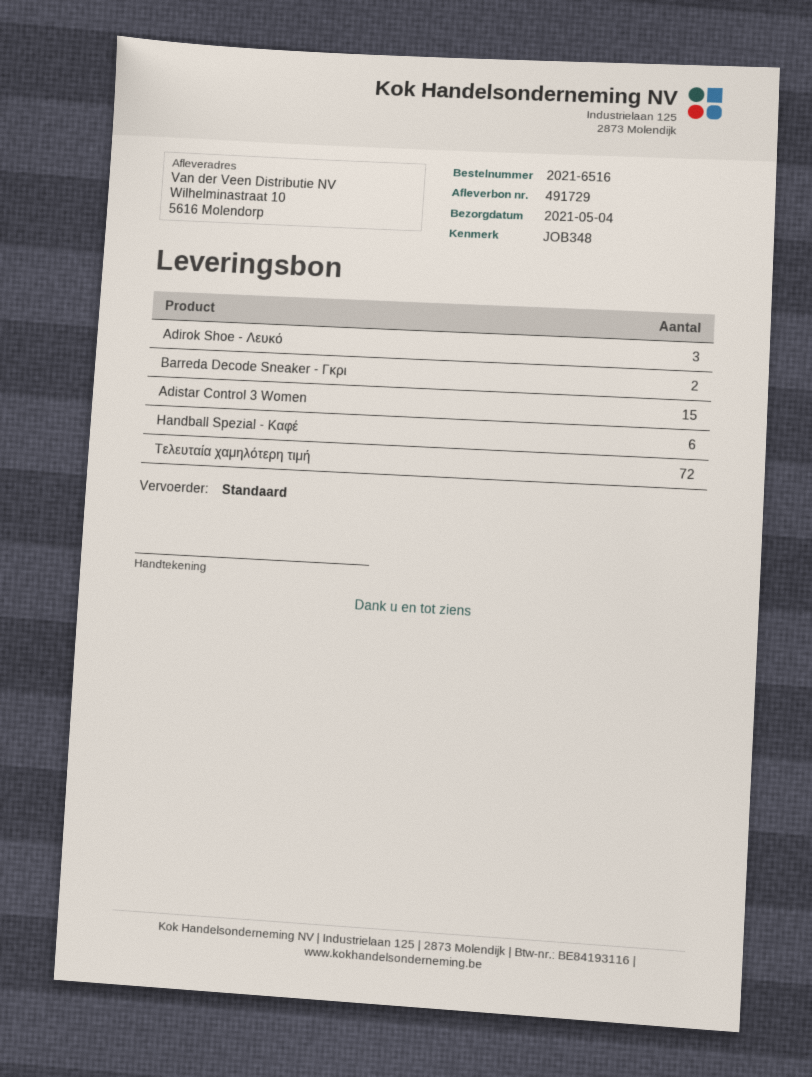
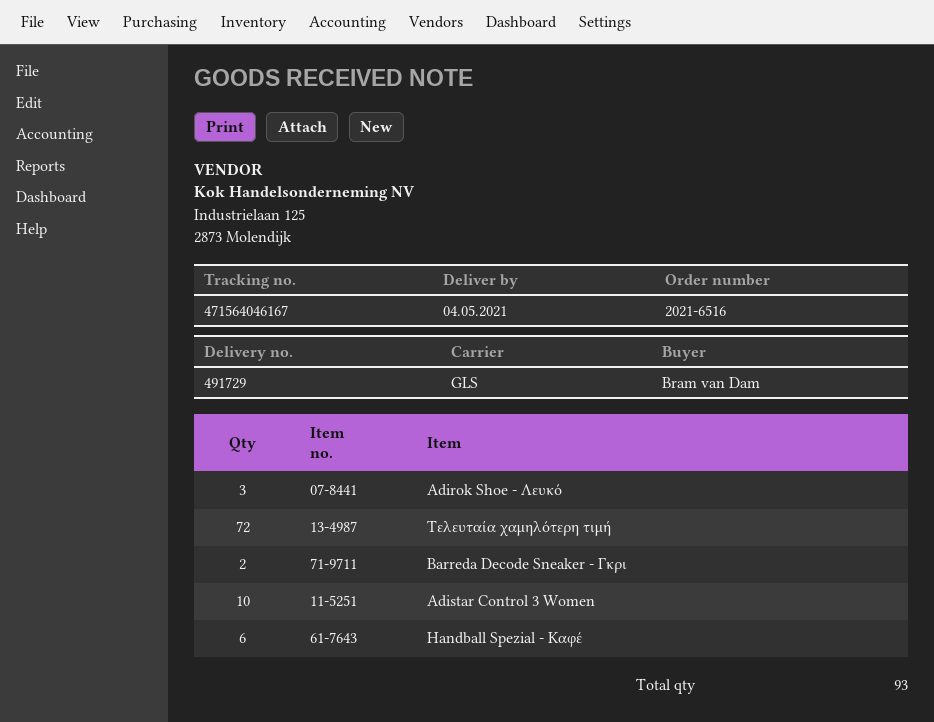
shipping method: standard -> GLS
Adistar Control 3 Women: 15 -> 10

